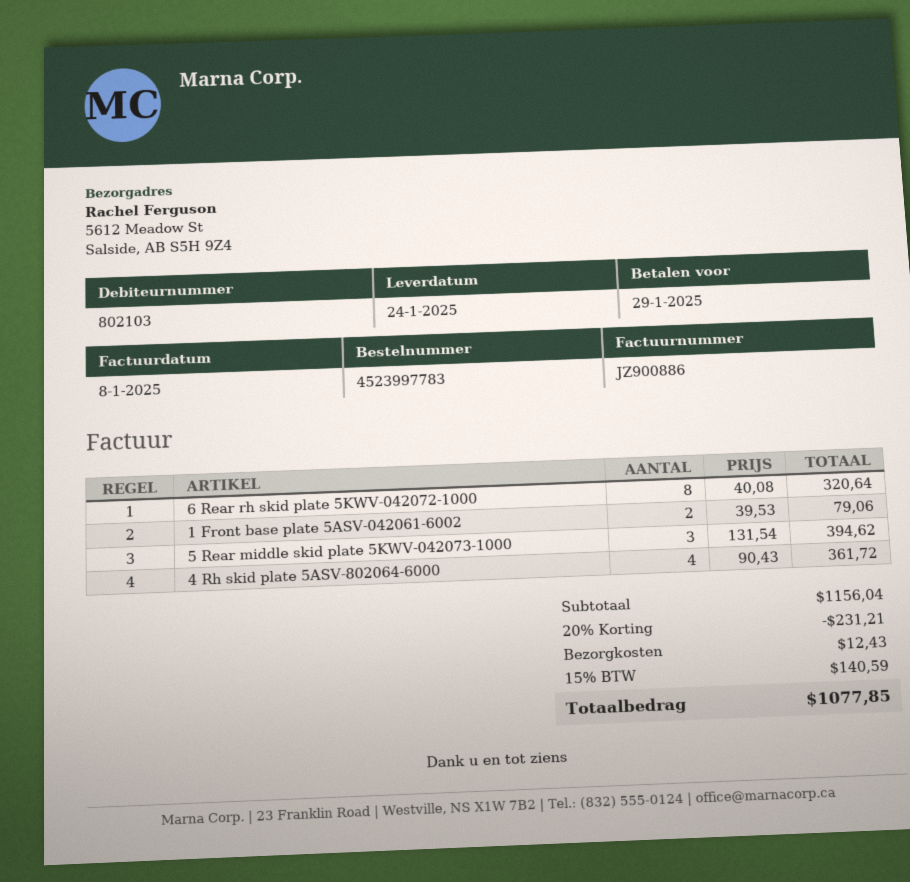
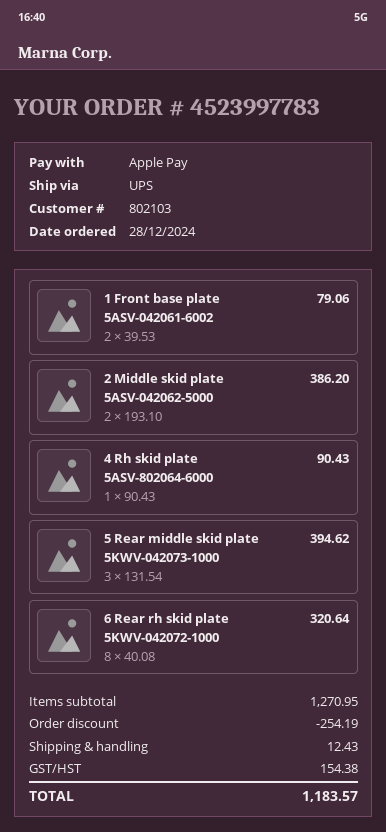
4 Rh skid plate 5ASV-802064-6000: 4 x 90.43 = 361.72 -> 1 x 90.43 = 90.43
2 Middle skid plate 5ASV-042062-5000: none -> 2 x 193.10 = 386.20
subtotal: 1156.04 -> 1270.95
discount: 231.21 -> 254.19
tax: 140.59 -> 154.38
total: 1077.85 -> 1183.57

